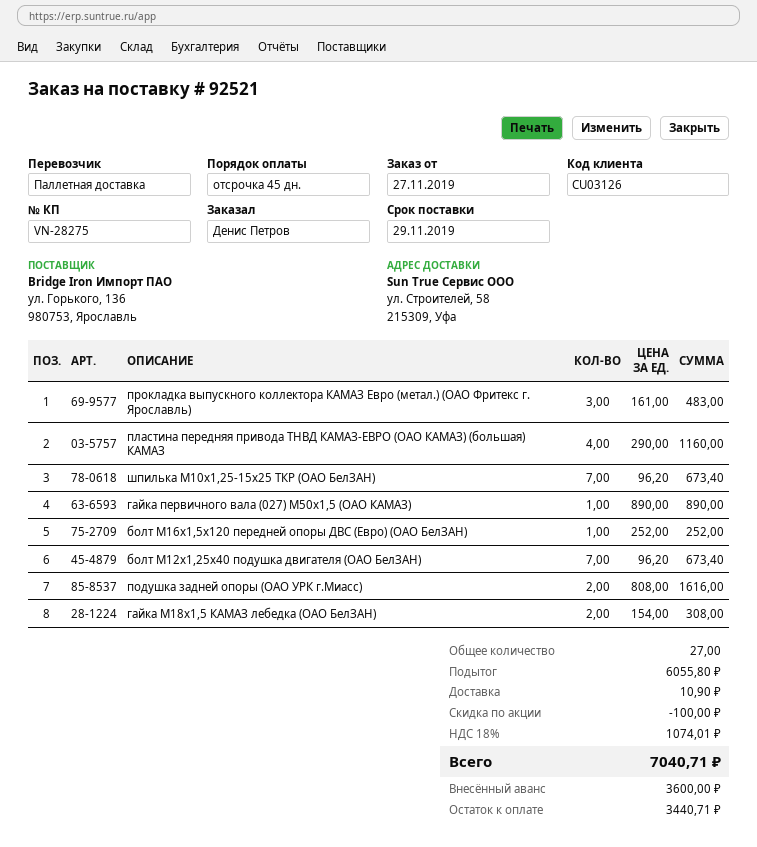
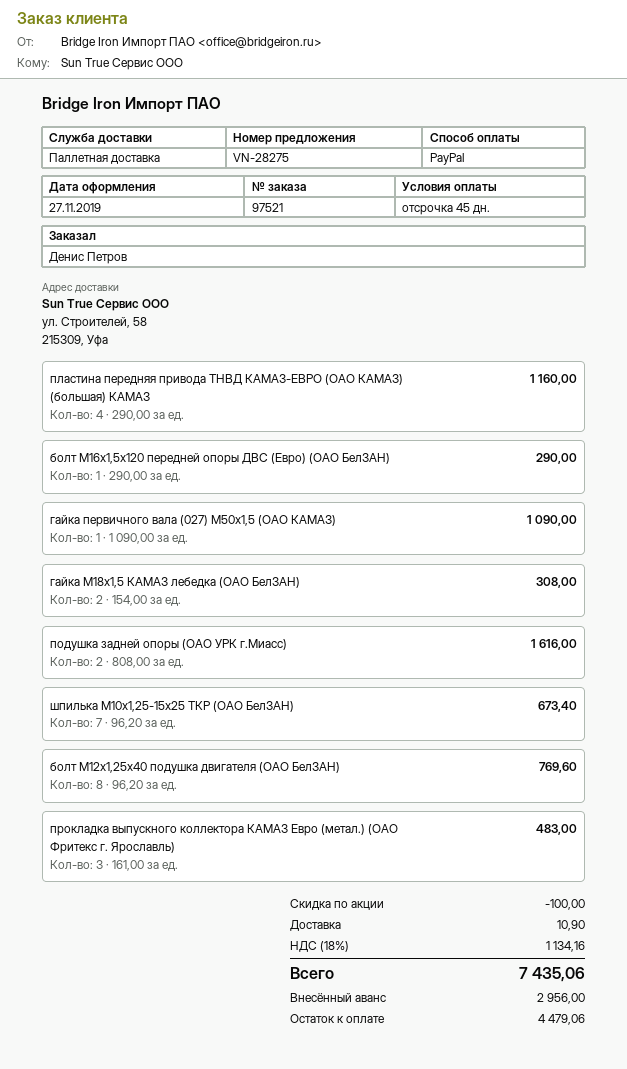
order number: 92521 -> 97521
гайка первичного вала (027) М50х1,5 (ОАО КАМАЗ): 1 x 890.00 = 890.00 -> 1 x 1090.00 = 1090.00
болт М16х1,5х120 передней опоры ДВС (Евро) (ОАО БелЗАН): 1 x 252.00 = 252.00 -> 1 x 290.00 = 290.00
болт М12х1,25х40 подушка двигателя (ОАО БелЗАН): 7 x 96.20 = 673.40 -> 8 x 96.20 = 769.60
tax: 18% = 1074.01 -> 18% = 1134.16
total: 7040.71 -> 7435.06
deposit: 3600.00 -> 2956.00
balance: 3440.71 -> 4479.06

